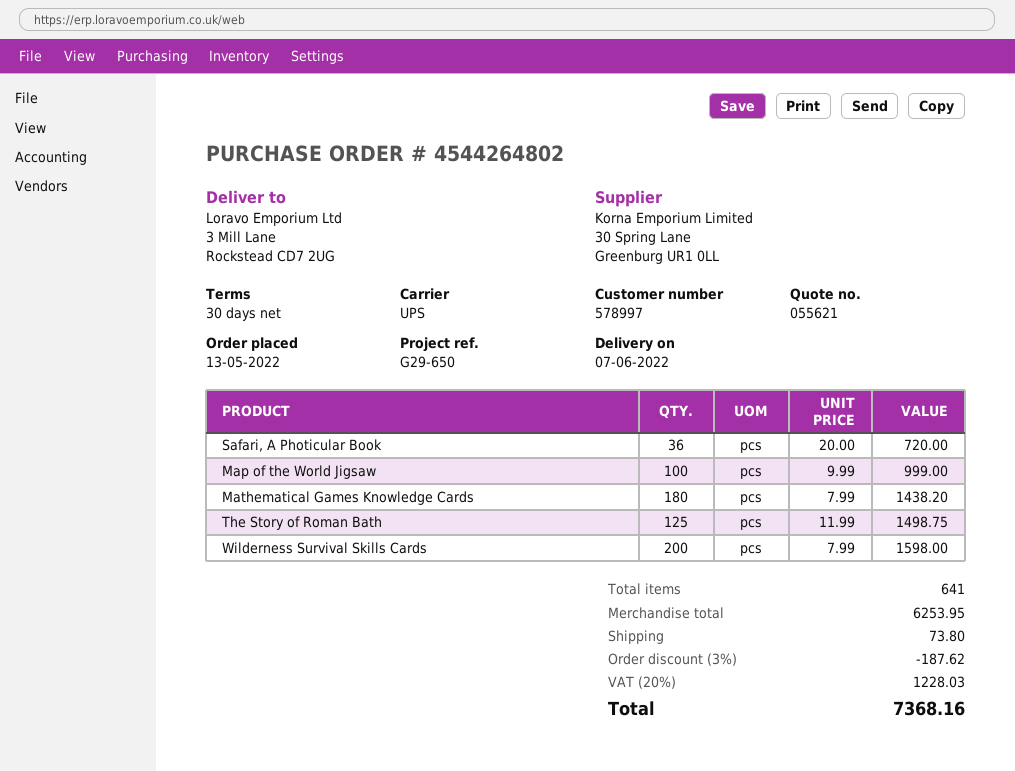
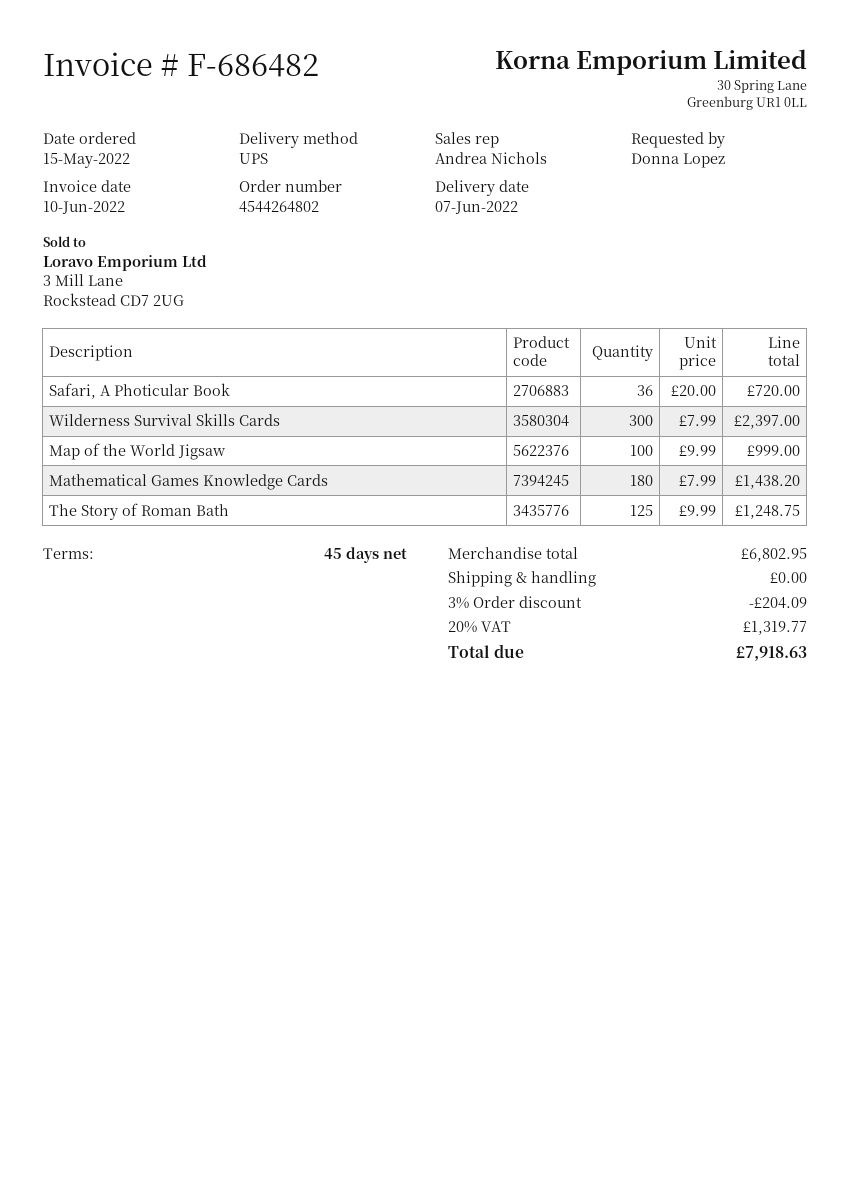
order date: 2022-05-13 -> 2022-05-15
payment terms: 30 days -> 45 days
The Story of Roman Bath: 125 x 11.99 = 1498.75 -> 125 x 9.99 = 1248.75
Wilderness Survival Skills Cards: 200 x 7.99 = 1598.00 -> 300 x 7.99 = 2397.00
subtotal: 6253.95 -> 6802.95
discount: 3% = 187.62 -> 3% = 204.09
shipping: 73.80 -> 0.00
tax: 20% = 1228.03 -> 20% = 1319.77
total: 7368.16 -> 7918.63

